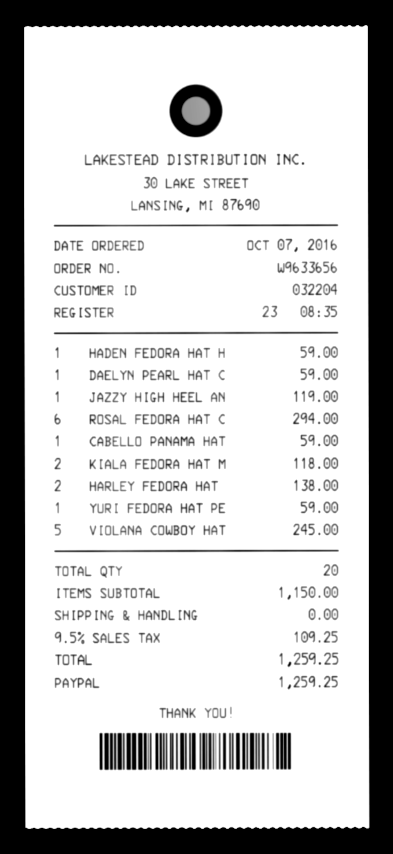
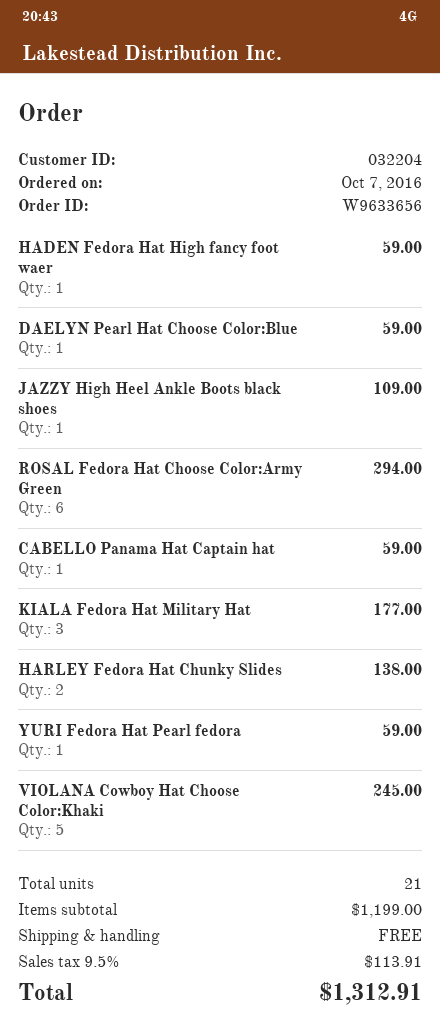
JAZZY HIGH HEEL AN: 1 for 119.00 -> 1 for 109.00
KIALA FEDORA HAT M: 2 for 118.00 -> 3 for 177.00
total quantity: 20 -> 21
subtotal: 1150.00 -> 1199.00
tax: 9.5% = 109.25 -> 9.5% = 113.91
total: 1259.25 -> 1312.91

